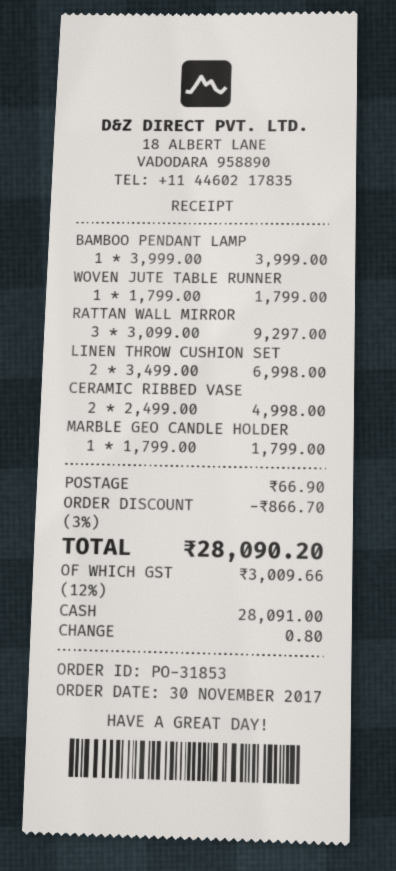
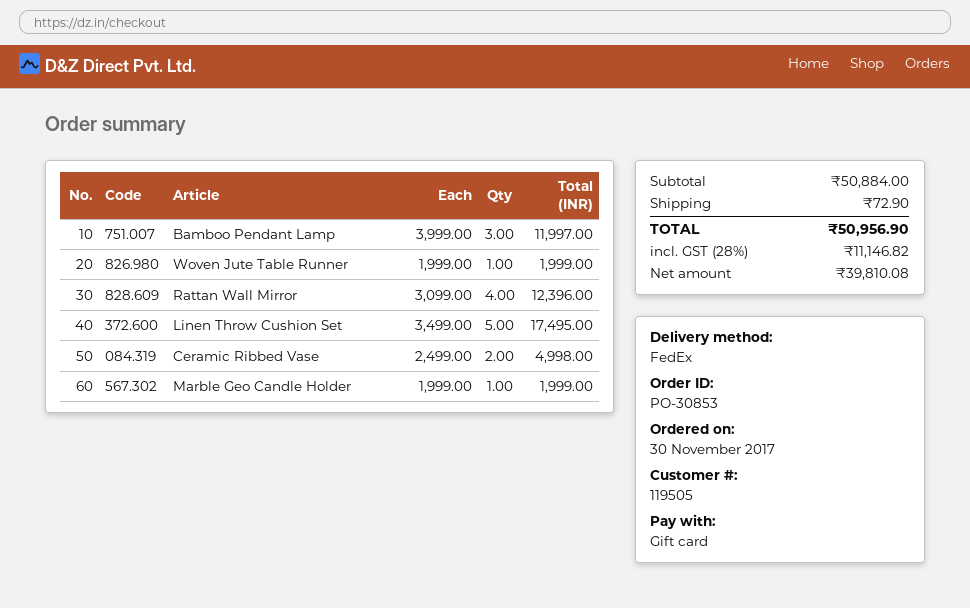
order number: PO-31853 -> PO-30853
payment method: cash -> gift card
BAMBOO PENDANT LAMP: 1 x 3999.00 = 3999.00 -> 3 x 3999.00 = 11997.00
WOVEN JUTE TABLE RUNNER: 1 x 1799.00 = 1799.00 -> 1 x 1999.00 = 1999.00
RATTAN WALL MIRROR: 3 x 3099.00 = 9297.00 -> 4 x 3099.00 = 12396.00
LINEN THROW CUSHION SET: 2 x 3499.00 = 6998.00 -> 5 x 3499.00 = 17495.00
MARBLE GEO CANDLE HOLDER: 1 x 1799.00 = 1799.00 -> 1 x 1999.00 = 1999.00
discount: 3% = 866.70 -> none
shipping: 66.90 -> 72.90
tax: 12% = 3009.66 -> 28% = 11146.82
total: 28090.20 -> 50956.90

